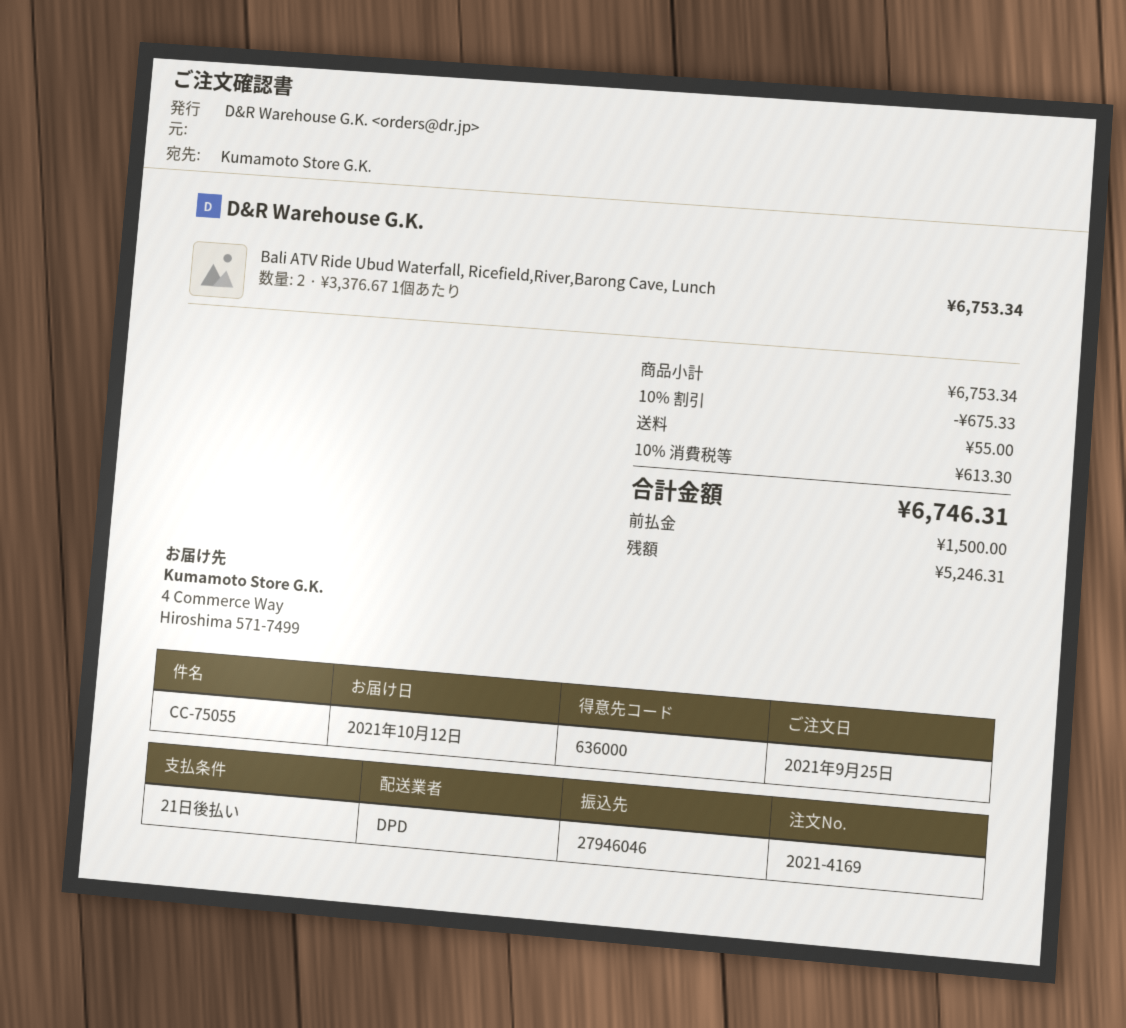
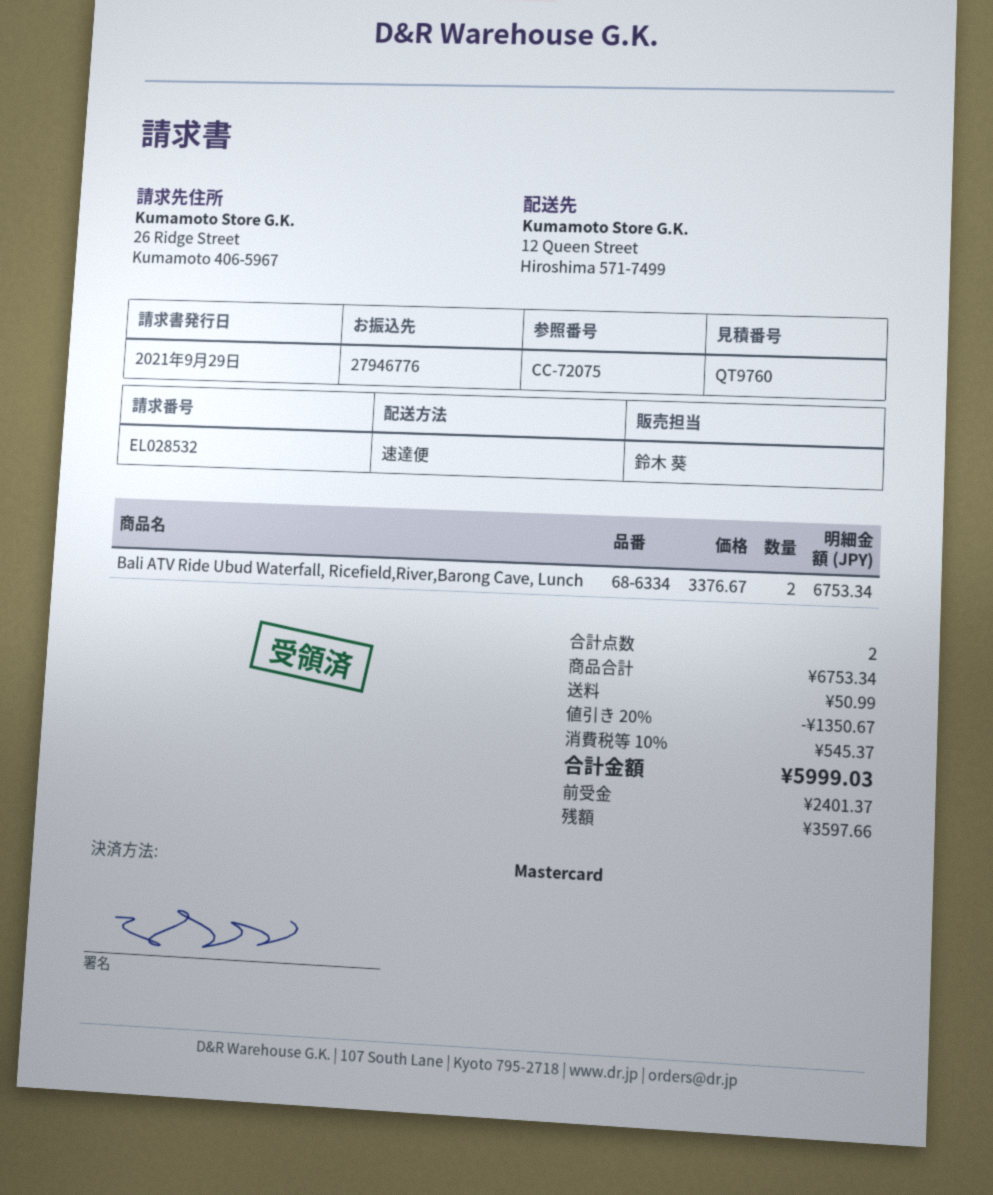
reference: CC-75055 -> CC-72075
bank account: 27946046 -> 27946776
shipping method: DPD -> express
ship to: 4 Commerce Way, Hiroshima 571-7499 -> 12 Queen Street, Hiroshima 571-7499
discount: 10% = 675.33 -> 20% = 1350.67
shipping: 55.00 -> 50.99
tax: 10% = 613.30 -> 10% = 545.37
total: 6746.31 -> 5999.03
deposit: 1500.00 -> 2401.37
balance: 5246.31 -> 3597.66

